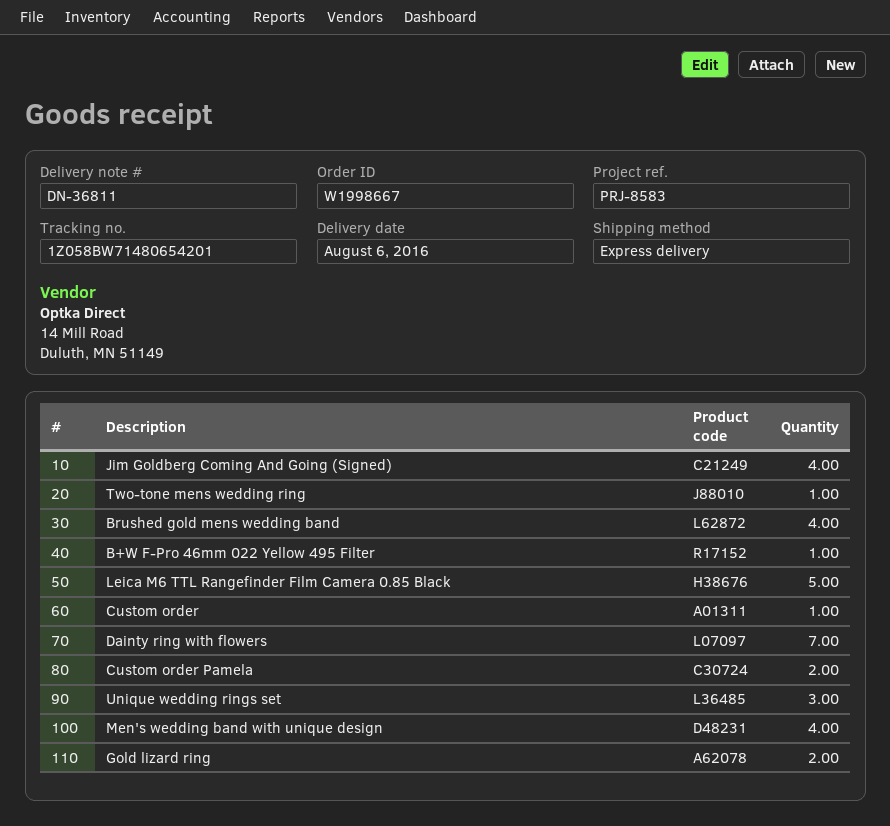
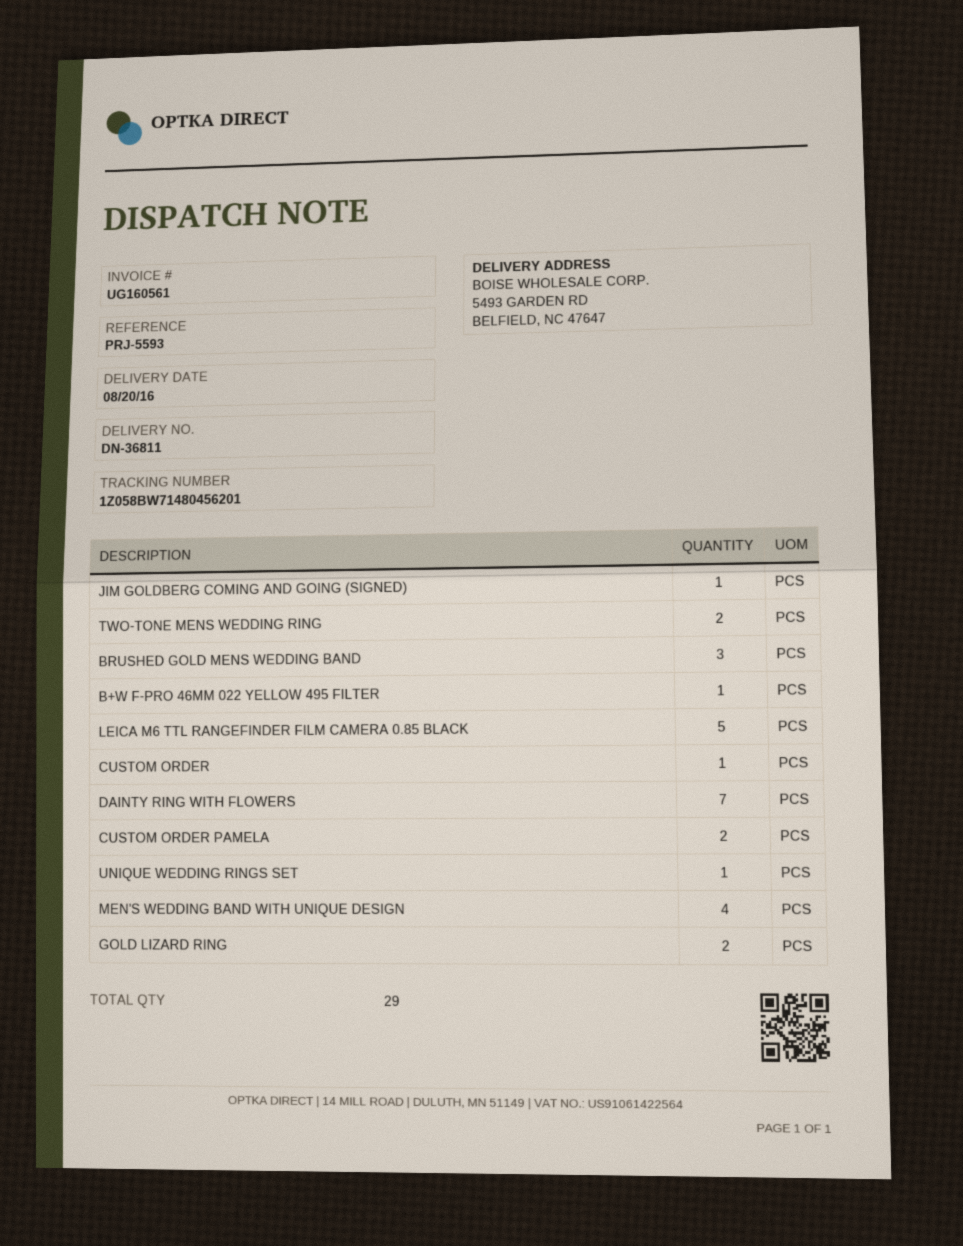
delivery date: 2016-08-06 -> 2016-08-20
reference: PRJ-8583 -> PRJ-5593
tracking number: 1Z058BW71480654201 -> 1Z058BW71480456201
Jim Goldberg Coming And Going (Signed): 4 -> 1
Two-tone mens wedding ring: 1 -> 2
Brushed gold mens wedding band: 4 -> 3
Unique wedding rings set: 3 -> 1

